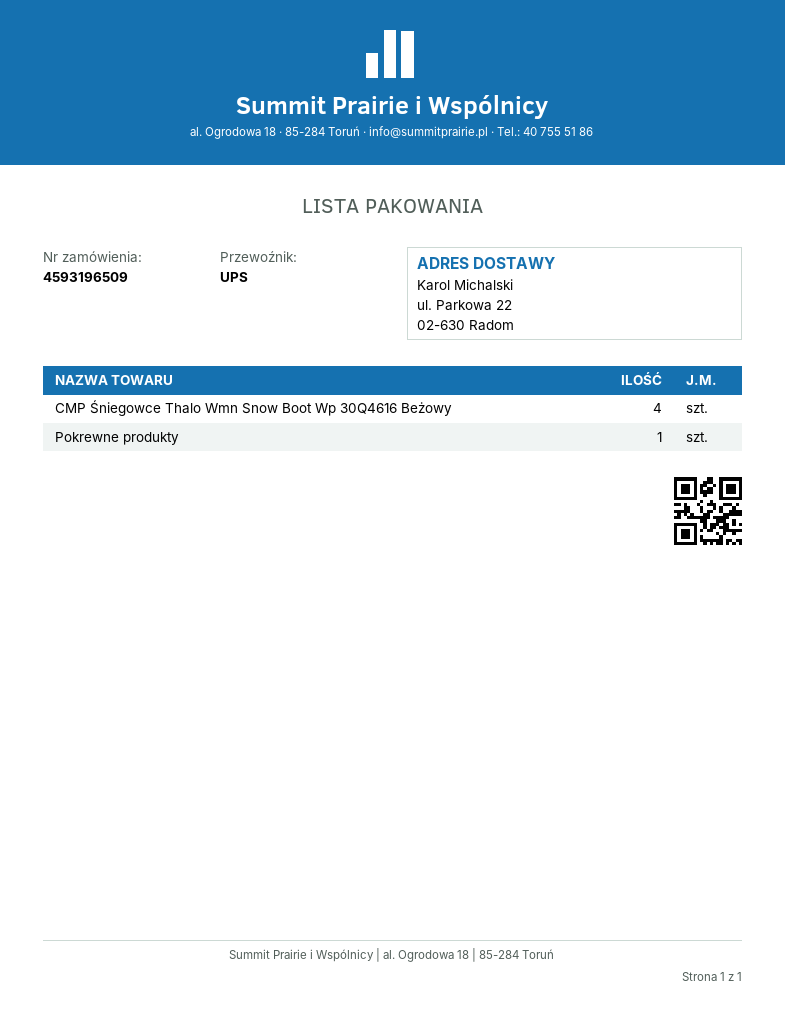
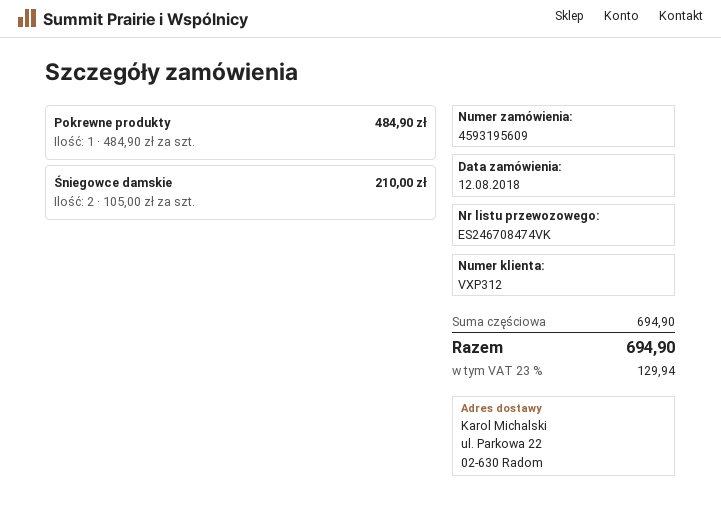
order number: 4593196509 -> 4593195609
CMP Śniegowce Thalo Wmn Snow Boot Wp 30Q4616 Beżowy: 4 -> none
Śniegowce damskie: none -> 2

